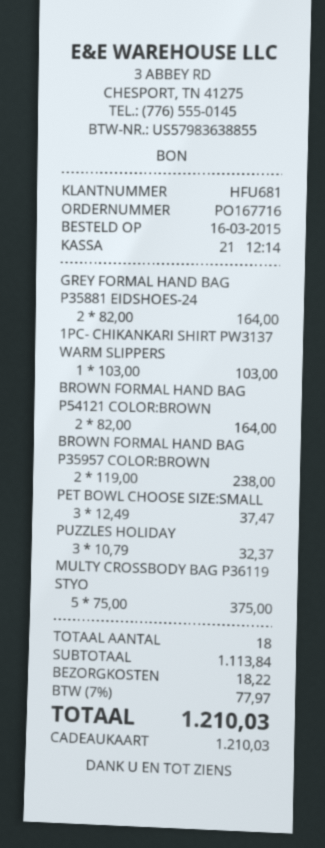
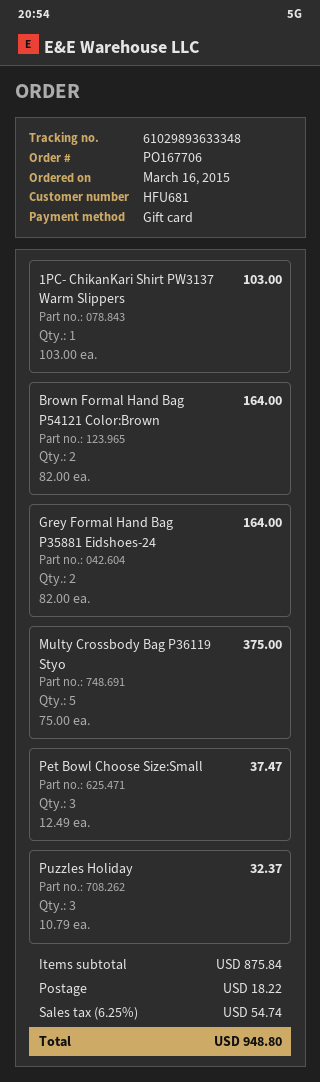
order number: PO167716 -> PO167706
BROWN FORMAL HAND BAG P35957 COLOR:BROWN: 2 x 119.00 = 238.00 -> none
subtotal: 1113.84 -> 875.84
tax: 7% = 77.97 -> 6.25% = 54.74
total: 1210.03 -> 948.80

